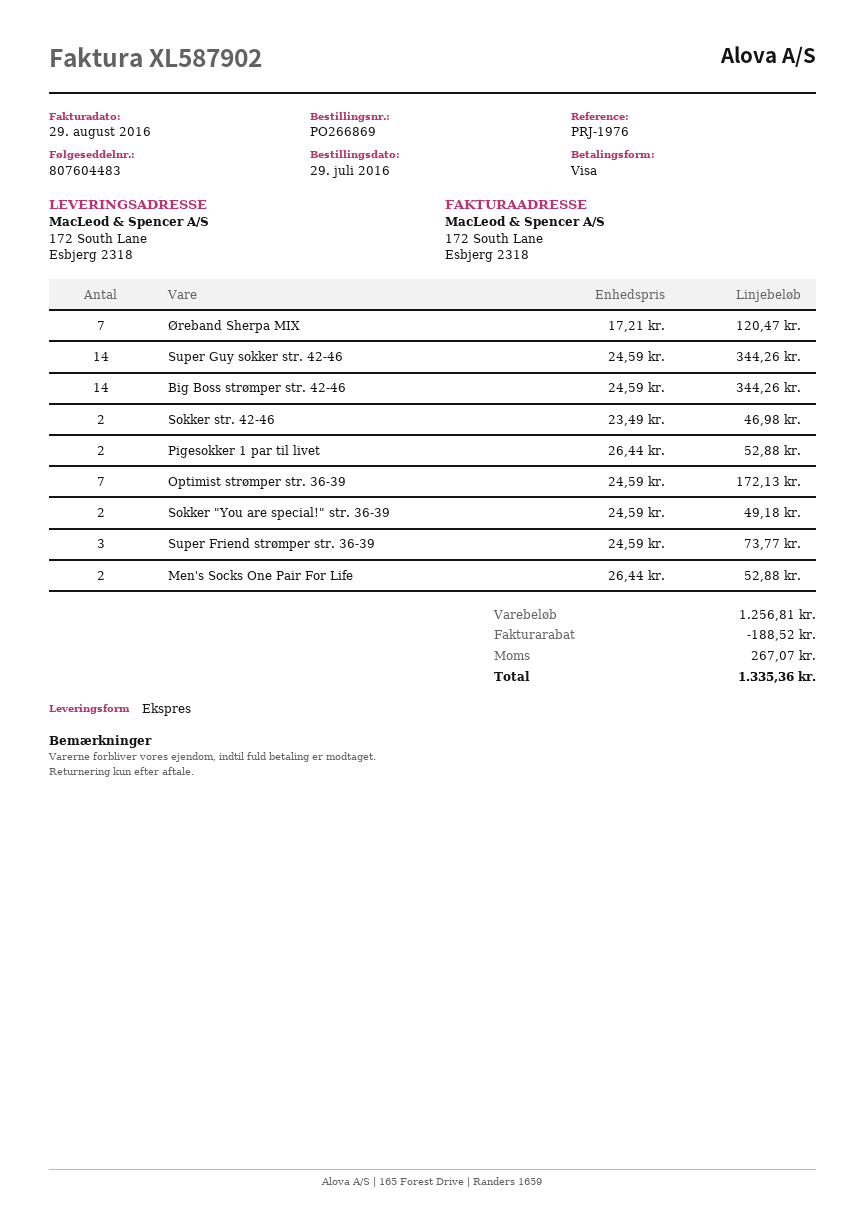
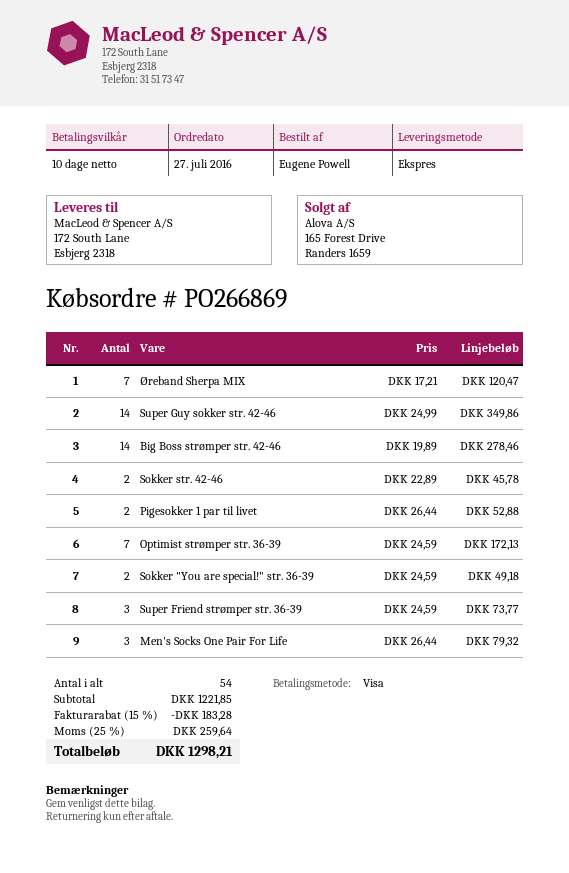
order date: 2016-07-29 -> 2016-07-27
Super Guy sokker str. 42-46: 14 x 24.59 = 344.26 -> 14 x 24.99 = 349.86
Big Boss strømper str. 42-46: 14 x 24.59 = 344.26 -> 14 x 19.89 = 278.46
Sokker str. 42-46: 2 x 23.49 = 46.98 -> 2 x 22.89 = 45.78
Men's Socks One Pair For Life: 2 x 26.44 = 52.88 -> 3 x 26.44 = 79.32
subtotal: 1256.81 -> 1221.85
discount: 188.52 -> 183.28
tax: 267.07 -> 259.64
total: 1335.36 -> 1298.21

